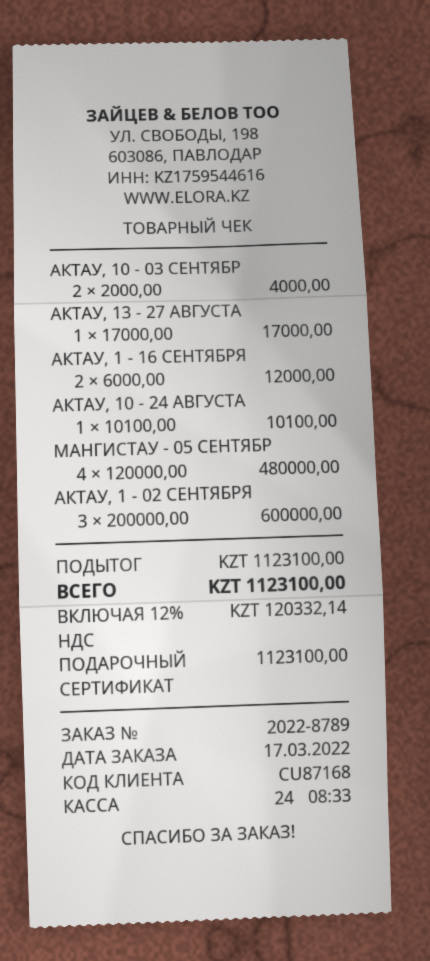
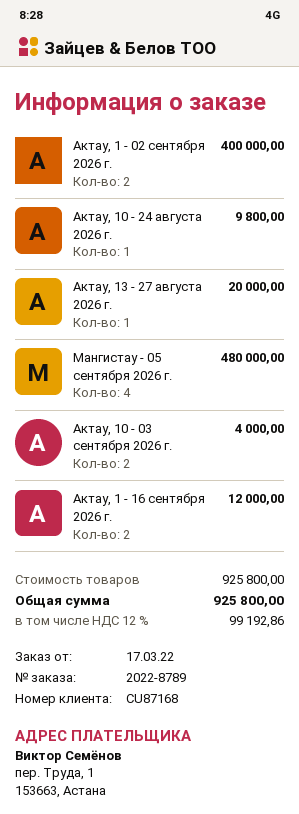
АКТАУ, 13 - 27 АВГУСТА: 1 for 17000.00 -> 1 for 20000.00
АКТАУ, 10 - 24 АВГУСТА: 1 for 10100.00 -> 1 for 9800.00
АКТАУ, 1 - 02 СЕНТЯБРЯ: 3 for 600000.00 -> 2 for 400000.00
subtotal: 1123100.00 -> 925800.00
tax: 12% = 120332.14 -> 12% = 99192.86
total: 1123100.00 -> 925800.00

